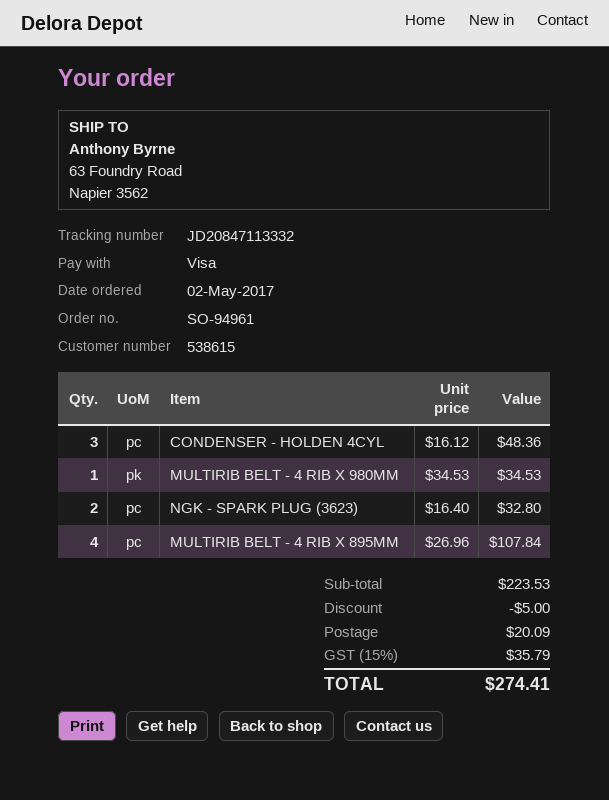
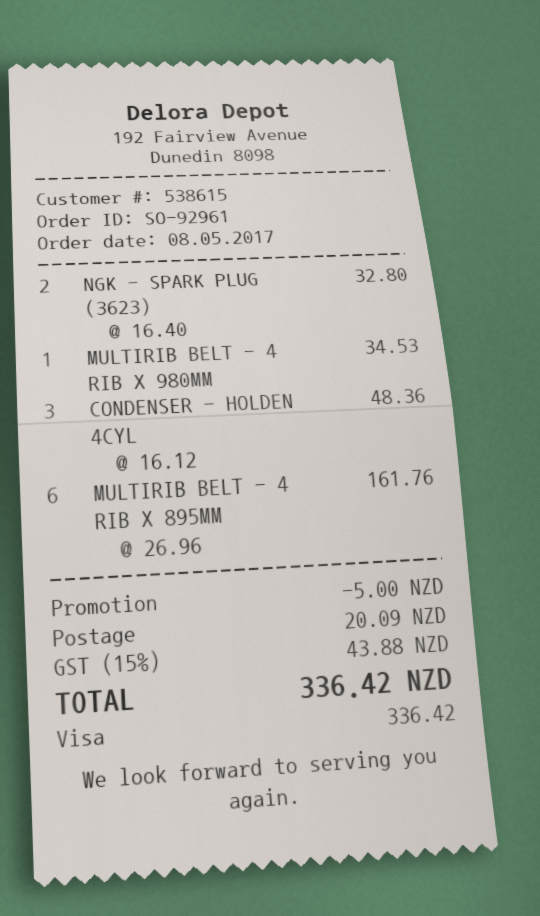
order number: SO-94961 -> SO-92961
order date: 2017-05-02 -> 2017-05-08
MULTIRIB BELT - 4 RIB X 895MM: 4 x 26.96 = 107.84 -> 6 x 26.96 = 161.76
tax: 15% = 35.79 -> 15% = 43.88
total: 274.41 -> 336.42

